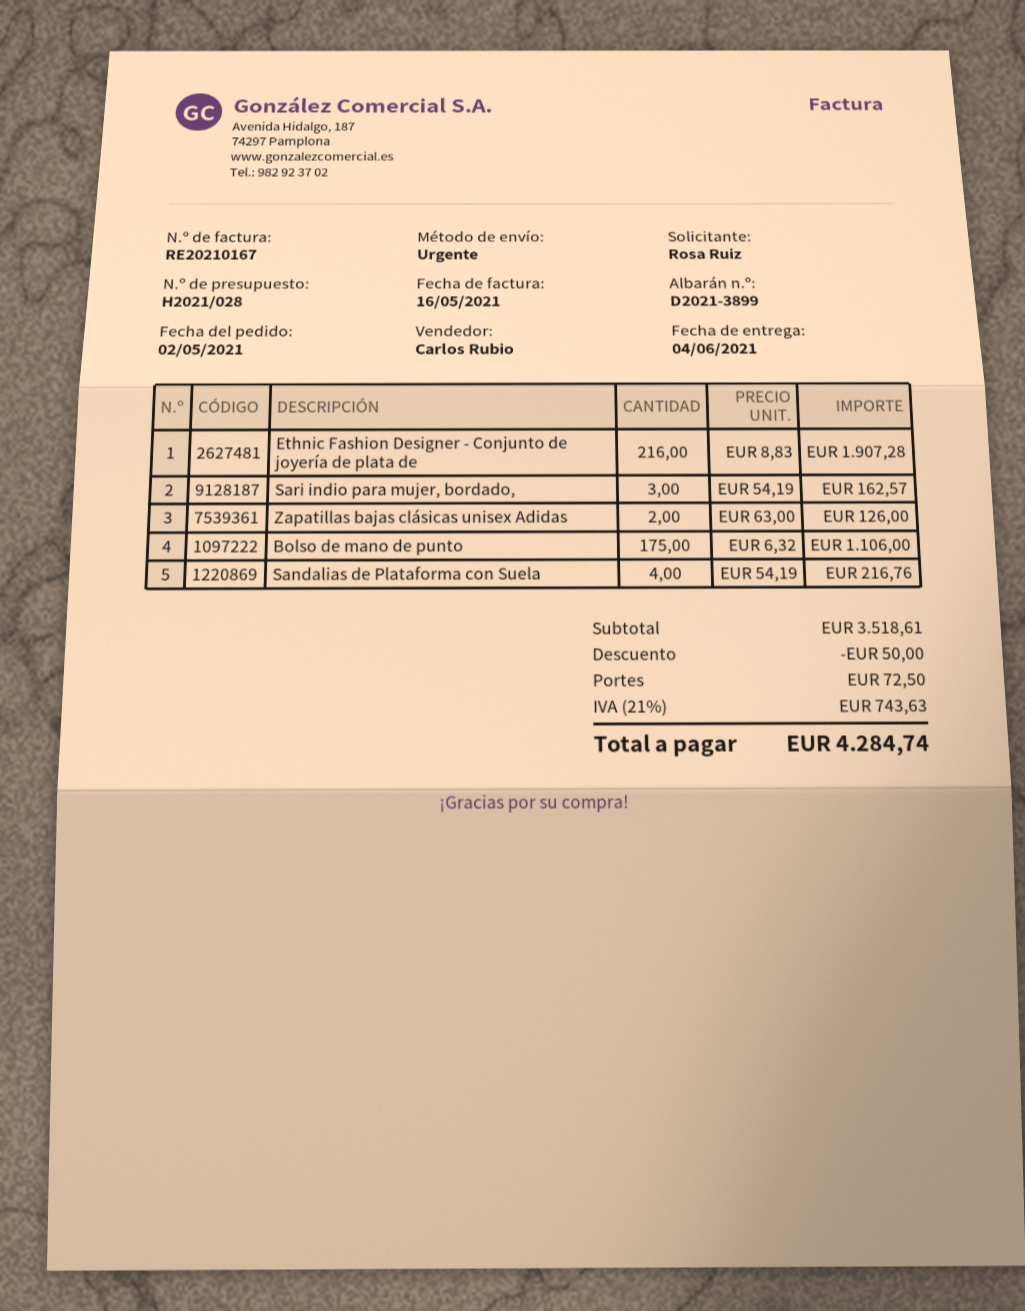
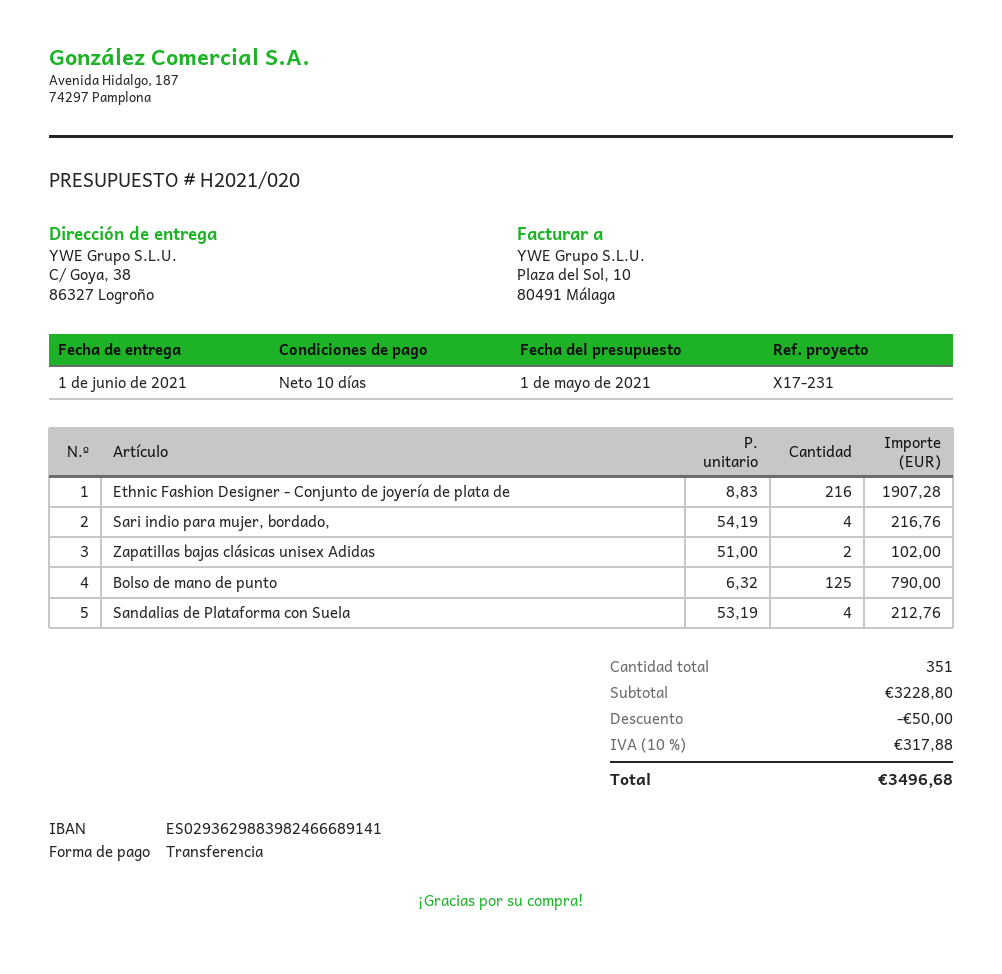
quote number: H2021/028 -> H2021/020
delivery date: 2021-06-04 -> 2021-06-01
Sari indio para mujer, bordado,: 3 x 54.19 = 162.57 -> 4 x 54.19 = 216.76
Zapatillas bajas clásicas unisex Adidas: 2 x 63.00 = 126.00 -> 2 x 51.00 = 102.00
Bolso de mano de punto: 175 x 6.32 = 1106.00 -> 125 x 6.32 = 790.00
Sandalias de Plataforma con Suela: 4 x 54.19 = 216.76 -> 4 x 53.19 = 212.76
subtotal: 3518.61 -> 3228.80
shipping: 72.50 -> none
tax: 21% = 743.63 -> 10% = 317.88
total: 4284.74 -> 3496.68

